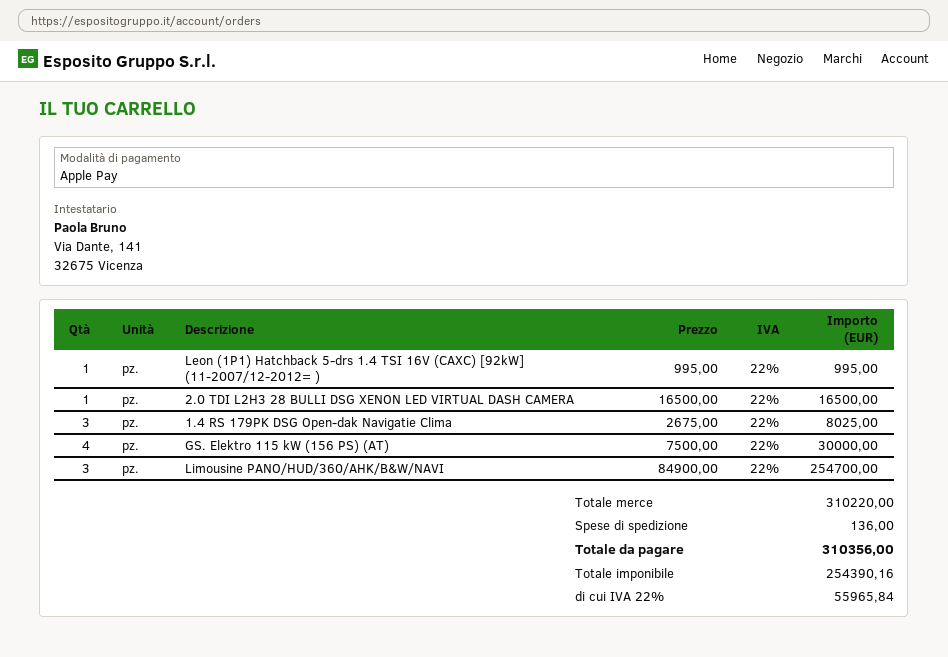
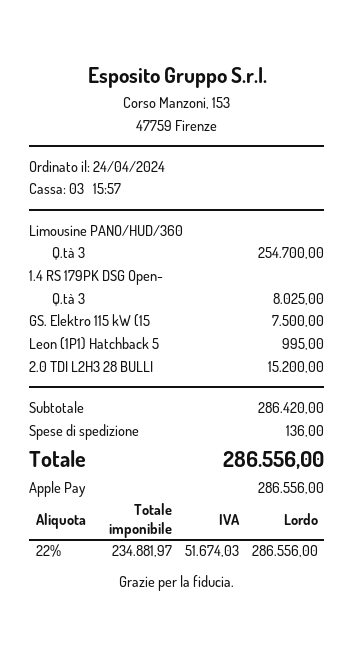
2.0 TDI L2H3 28 BULLI DSG XENON LED VIRTUAL DASH CAMERA: 1 for 16500.00 -> 1 for 15200.00
GS. Elektro 115 kW (156 PS) (AT): 4 for 30000.00 -> 1 for 7500.00
subtotal: 310220.00 -> 286420.00
net: 254390.16 -> 234881.97
tax: 22% = 55965.84 -> 22% = 51674.03
total: 310356.00 -> 286556.00

